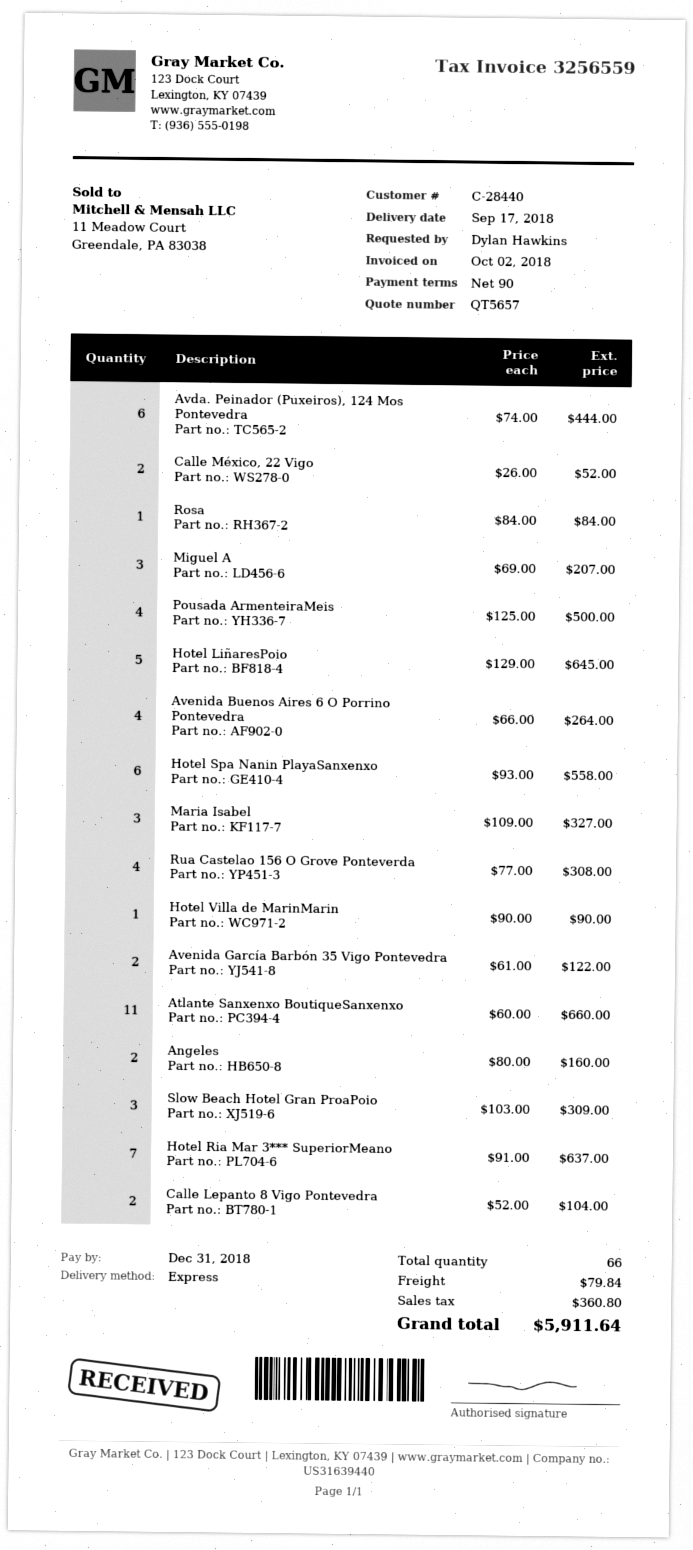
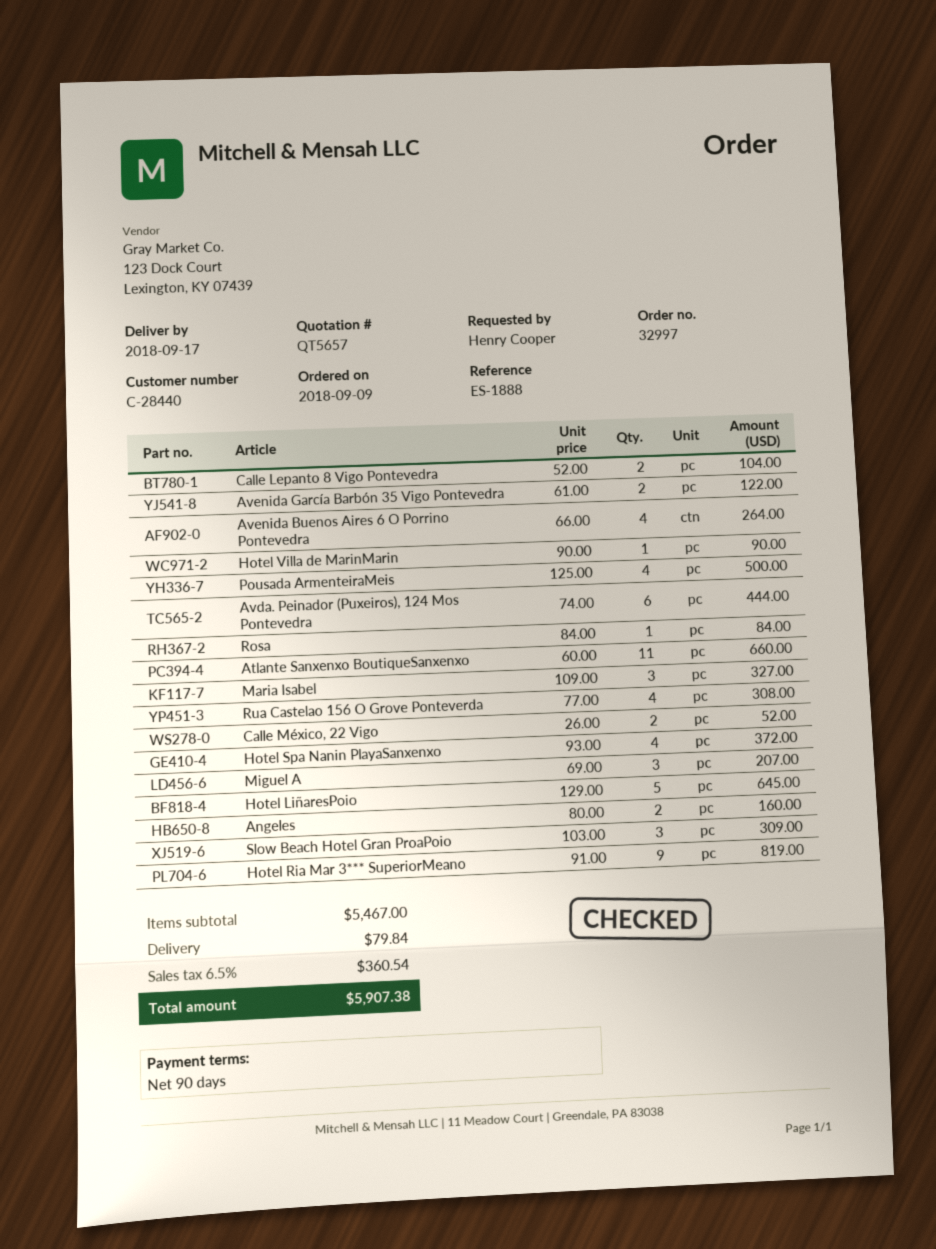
ordered by: Dylan Hawkins -> Henry Cooper
Hotel Spa Nanin PlayaSanxenxo: 6 x 93.00 = 558.00 -> 4 x 93.00 = 372.00
Hotel Ria Mar 3*** SuperiorMeano: 7 x 91.00 = 637.00 -> 9 x 91.00 = 819.00
tax: 360.80 -> 360.54
total: 5911.64 -> 5907.38

